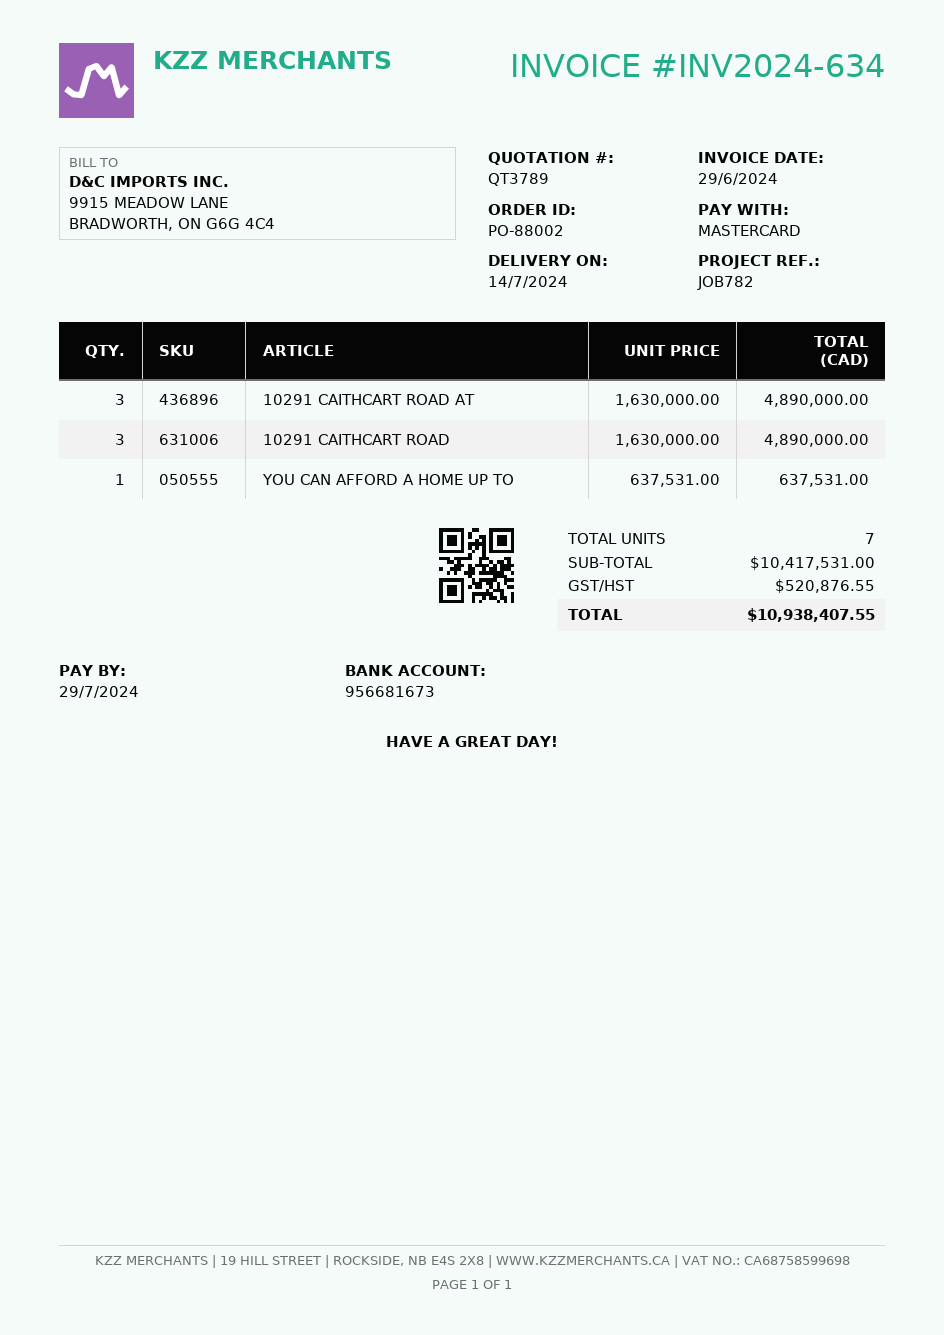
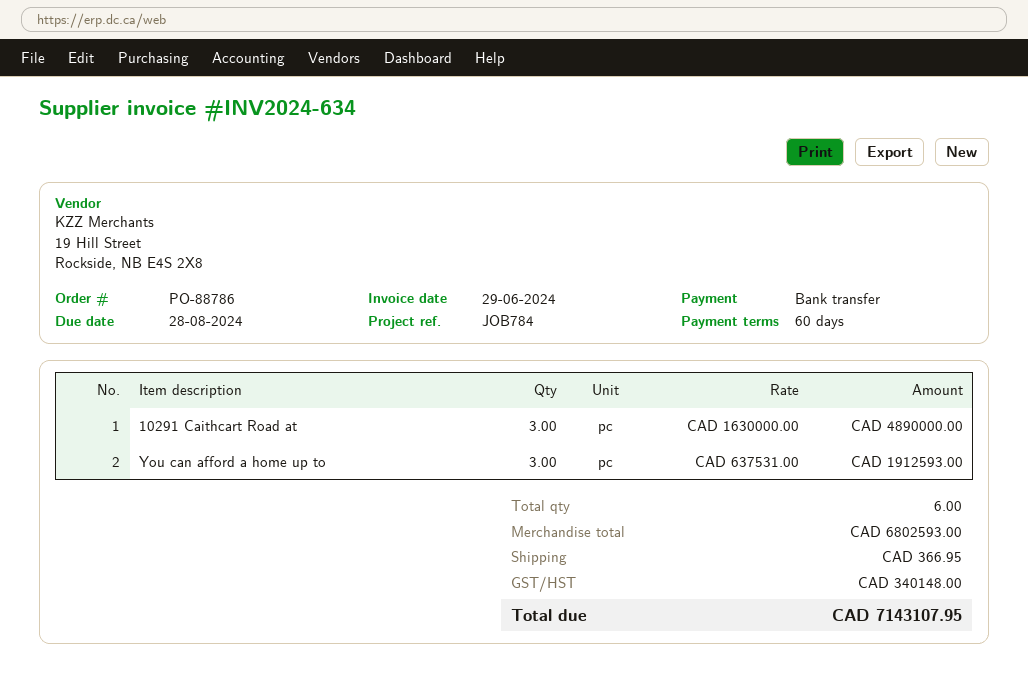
order number: PO-88002 -> PO-88786
due date: 2024-07-29 -> 2024-08-28
reference: JOB782 -> JOB784
payment method: Mastercard -> bank transfer
10291 CAITHCART ROAD: 3 x 1630000.00 = 4890000.00 -> none
YOU CAN AFFORD A HOME UP TO: 1 x 637531.00 = 637531.00 -> 3 x 637531.00 = 1912593.00
total quantity: 7 -> 6
subtotal: 10417531.00 -> 6802593.00
shipping: none -> 366.95
tax: 520876.55 -> 340148.00
total: 10938407.55 -> 7143107.95

